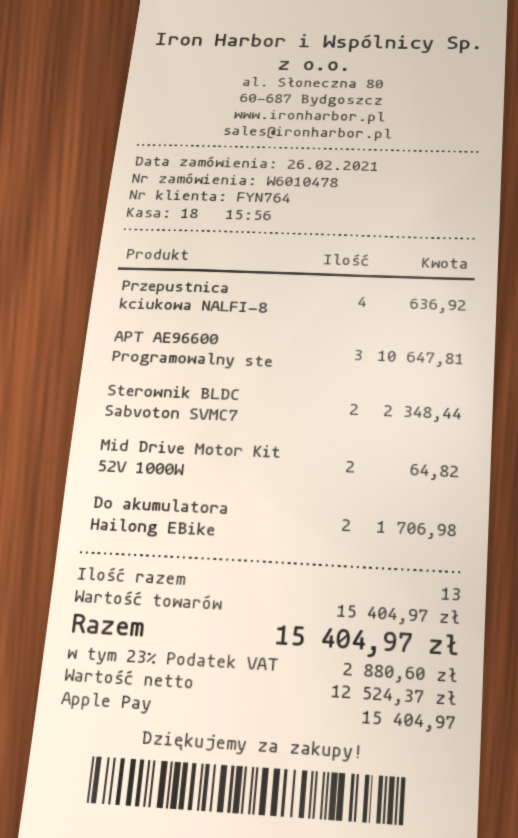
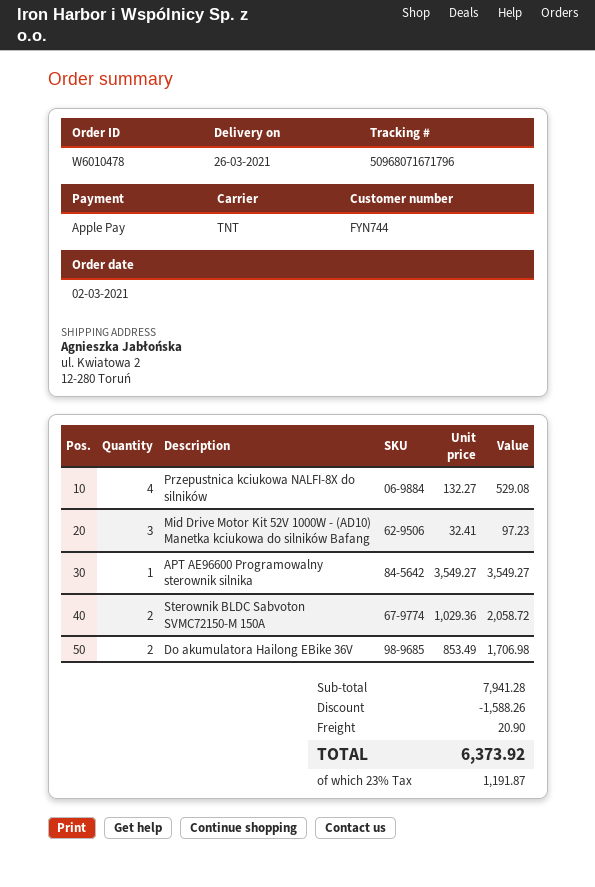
order date: 2021-02-26 -> 2021-03-02
customer number: FYN764 -> FYN744
Przepustnica kciukowa NALFI-8: 4 for 636.92 -> 4 for 529.08
APT AE96600 Programowalny ste: 3 for 10647.81 -> 1 for 3549.27
Sterownik BLDC Sabvoton SVMC7: 2 for 2348.44 -> 2 for 2058.72
Mid Drive Motor Kit 52V 1000W: 2 for 64.82 -> 3 for 97.23
subtotal: 15404.97 -> 7941.28
discount: none -> 1588.26
shipping: none -> 20.90
tax: 23% = 2880.60 -> 23% = 1191.87
total: 15404.97 -> 6373.92

